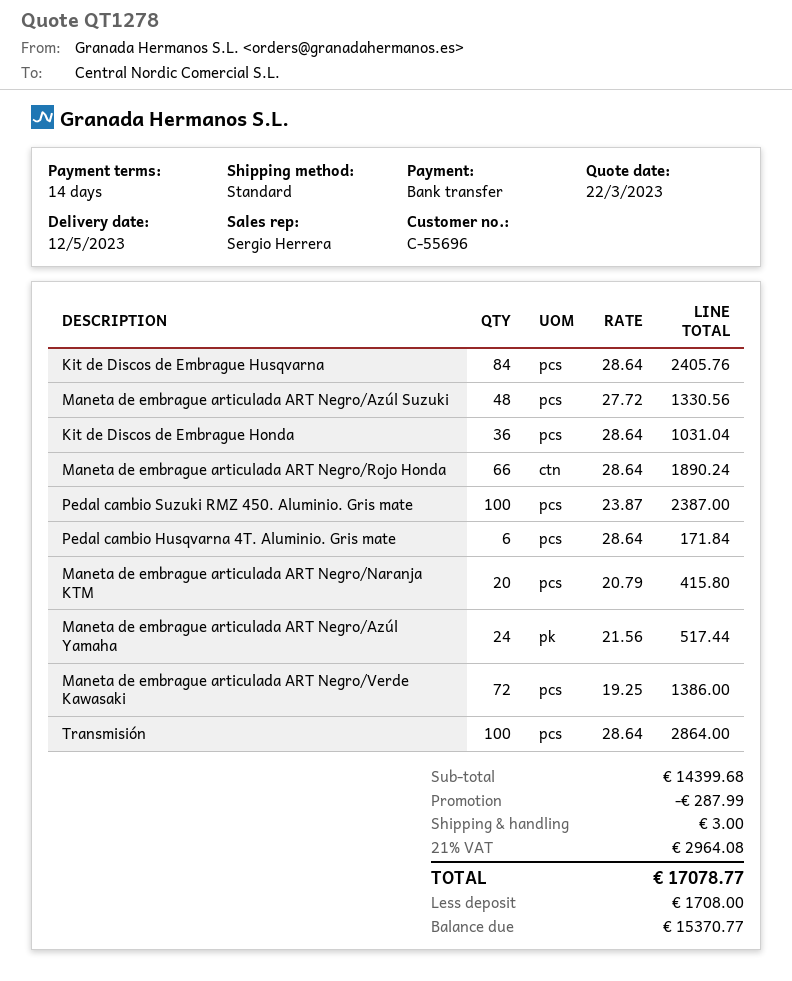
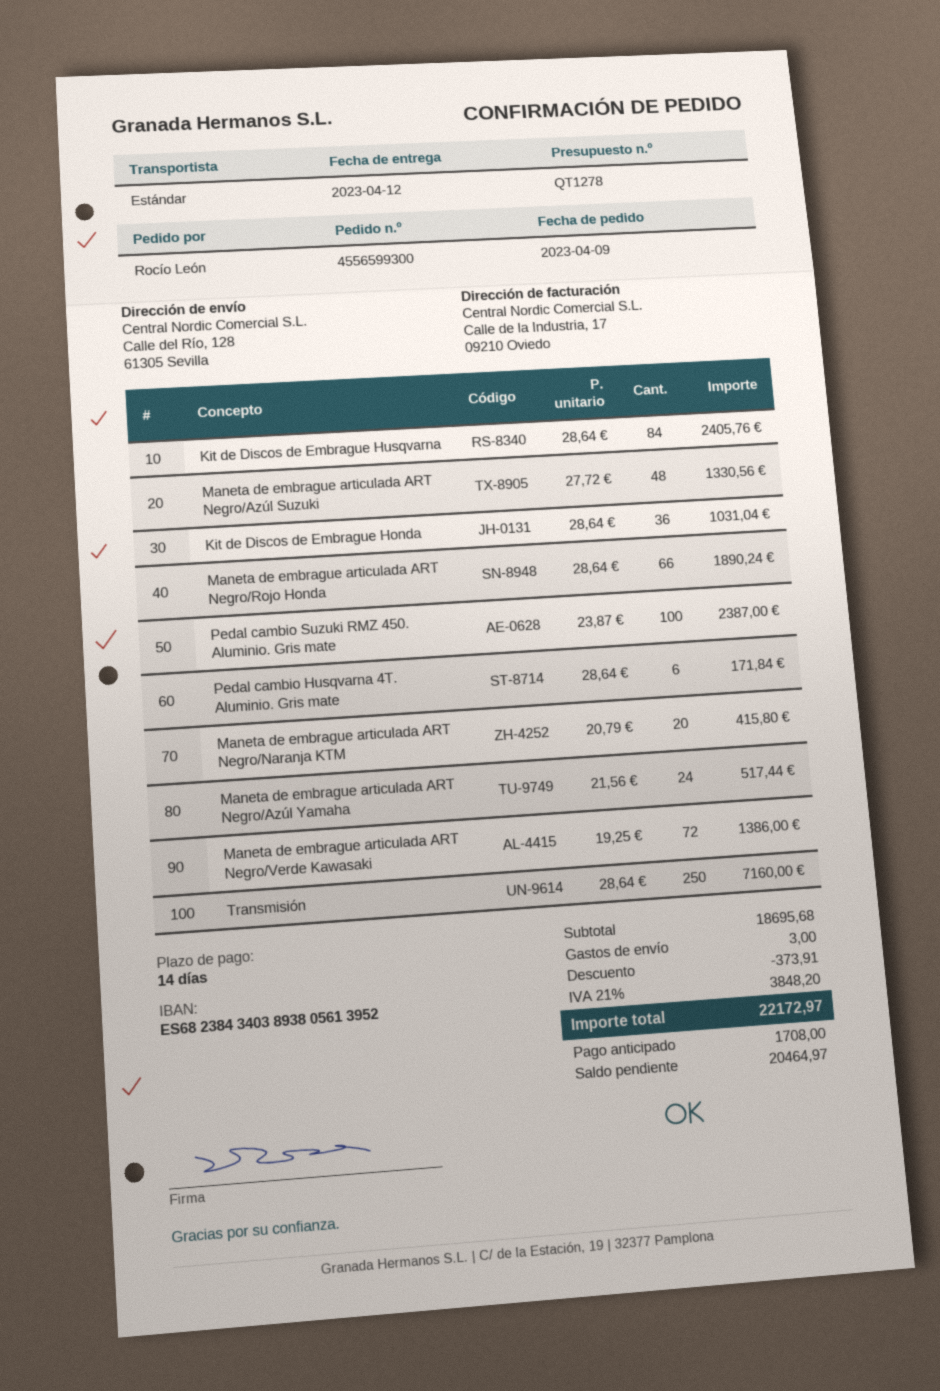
delivery date: 2023-05-12 -> 2023-04-12
Transmisión: 100 x 28.64 = 2864.00 -> 250 x 28.64 = 7160.00
subtotal: 14399.68 -> 18695.68
discount: 287.99 -> 373.91
tax: 21% = 2964.08 -> 21% = 3848.20
total: 17078.77 -> 22172.97
balance: 15370.77 -> 20464.97

